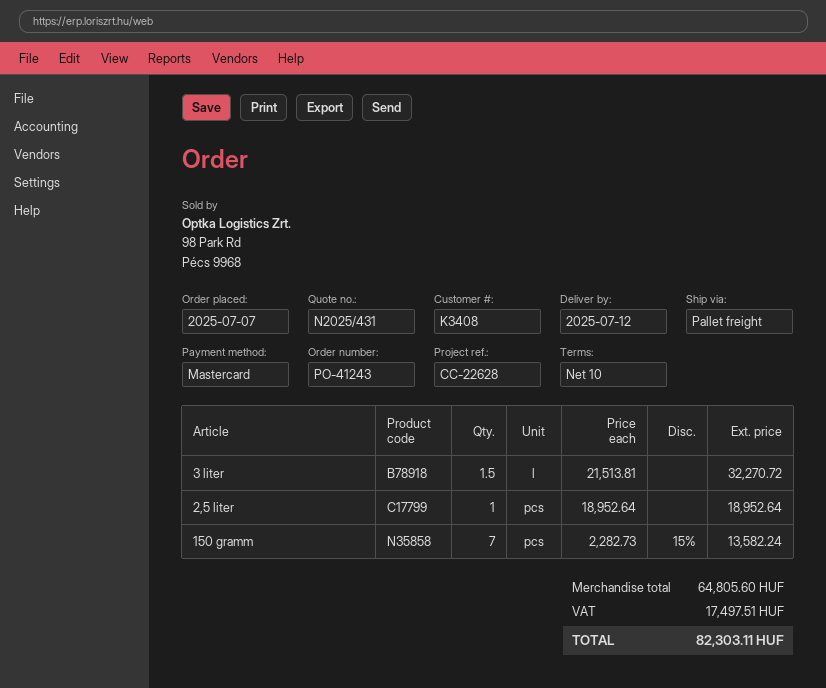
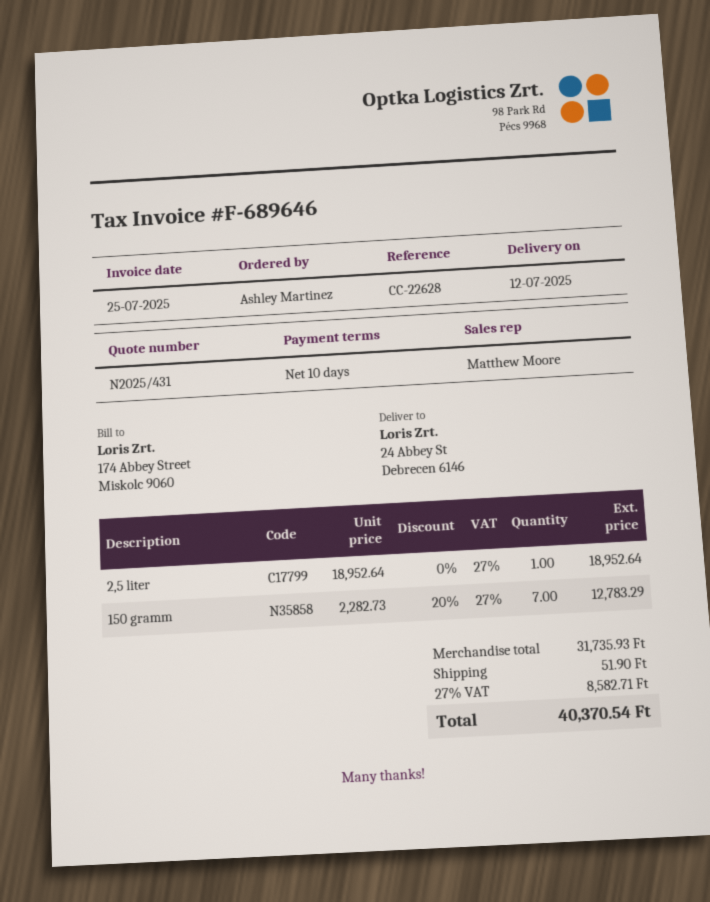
3 liter: 1.5 x 21513.81 = 32270.72 -> none
150 gramm: 7 x 2282.73 - 15% = 13582.24 -> 7 x 2282.73 - 20% = 12783.29
subtotal: 64805.60 -> 31735.93
shipping: none -> 51.90
tax: 17497.51 -> 8582.71
total: 82303.11 -> 40370.54

